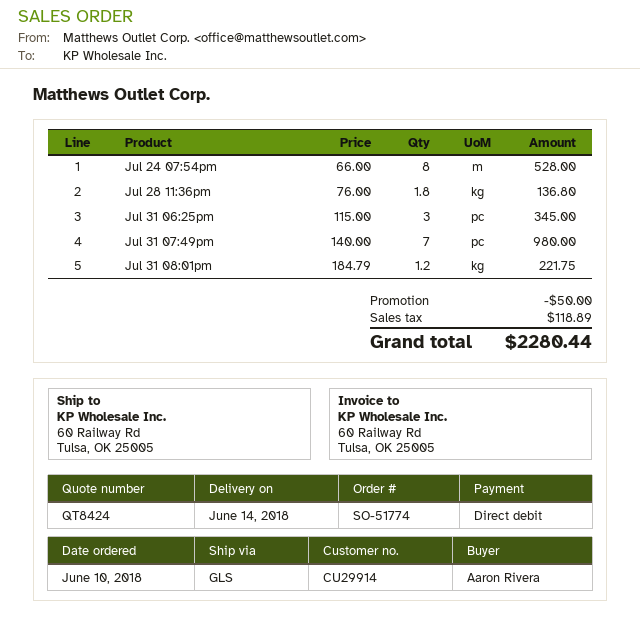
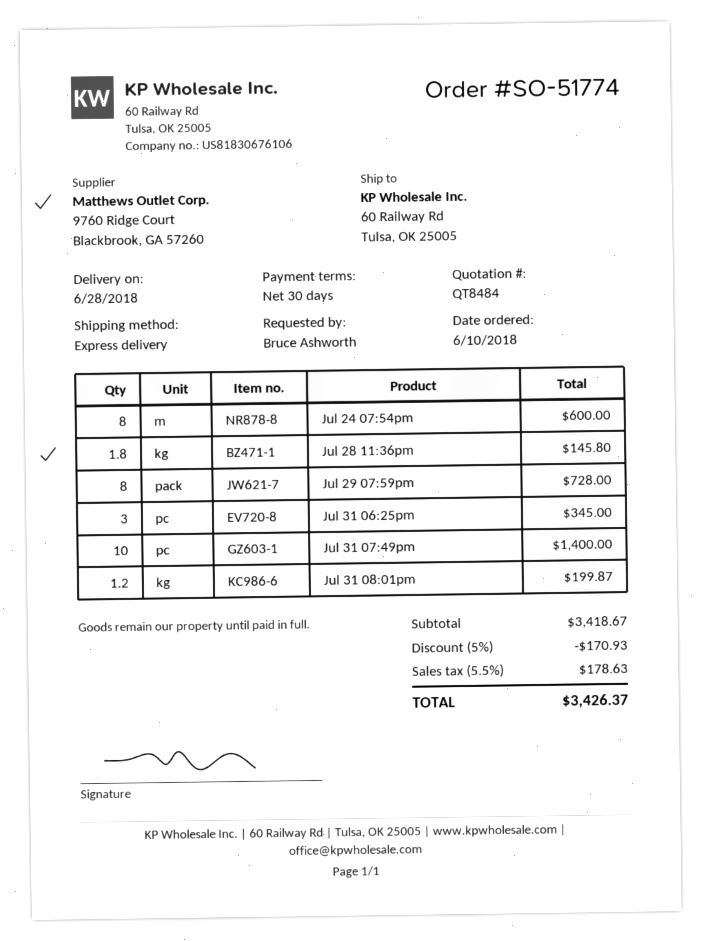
quote number: QT8424 -> QT8484
delivery date: 2018-06-14 -> 2018-06-28
ordered by: Aaron Rivera -> Bruce Ashworth
shipping method: GLS -> express
Jul 24 07:54pm: 8 for 528.00 -> 8 for 600.00
Jul 28 11:36pm: 1.8 for 136.80 -> 1.8 for 145.80
Jul 31 07:49pm: 7 for 980.00 -> 10 for 1400.00
Jul 31 08:01pm: 1.2 for 221.75 -> 1.2 for 199.87
Jul 29 07:59pm: none -> 8 for 728.00
discount: 50.00 -> 170.93
tax: 118.89 -> 178.63
total: 2280.44 -> 3426.37

